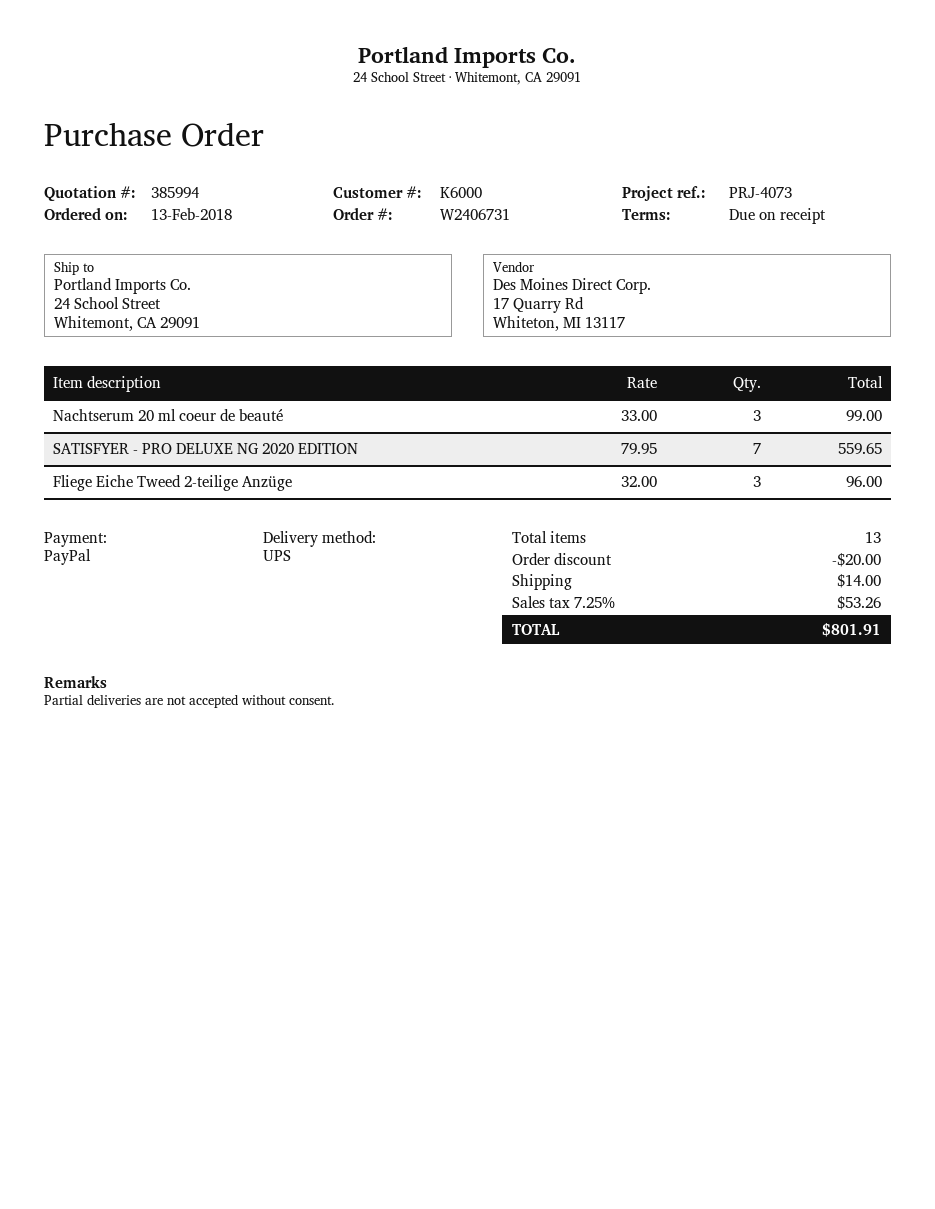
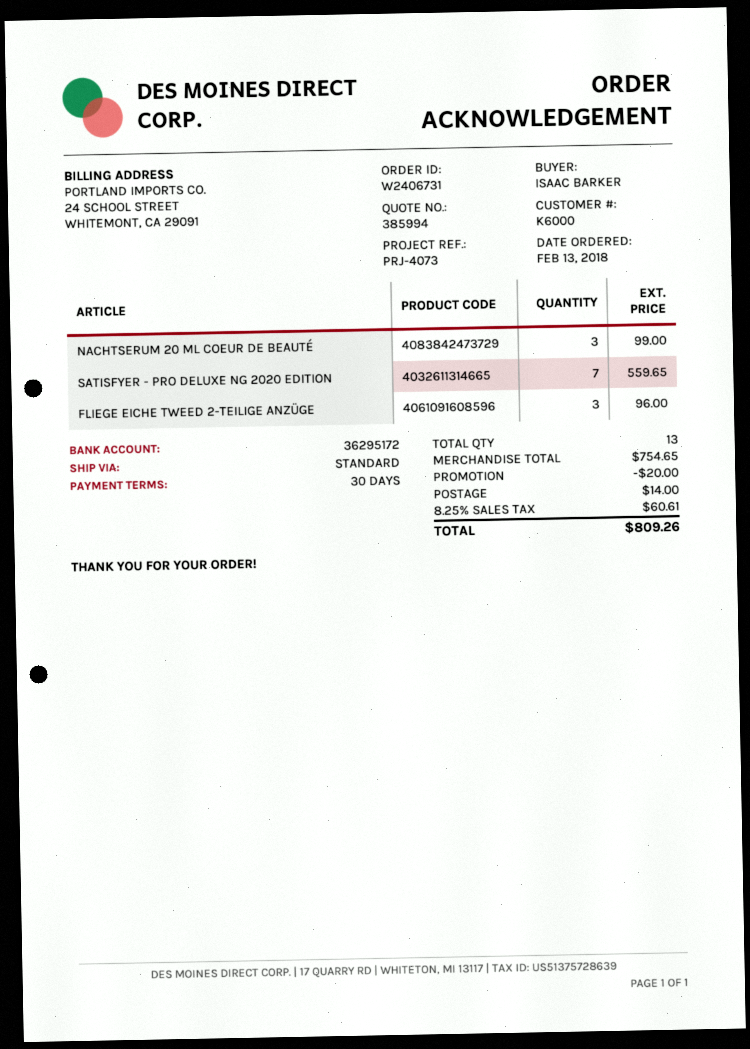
payment terms: on receipt -> 30 days
shipping method: UPS -> standard
tax: 7.25% = 53.26 -> 8.25% = 60.61
total: 801.91 -> 809.26

